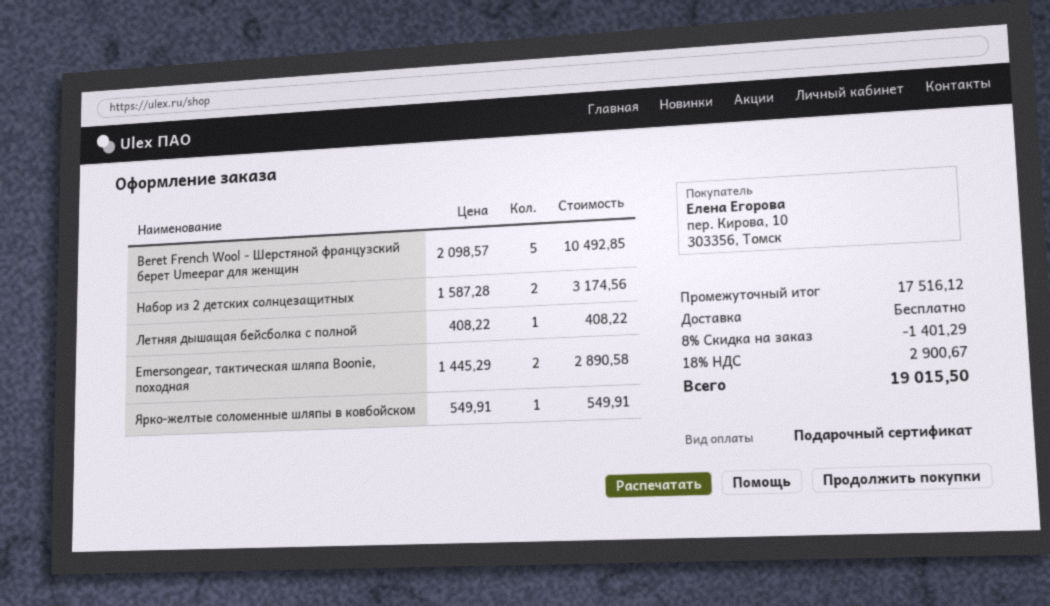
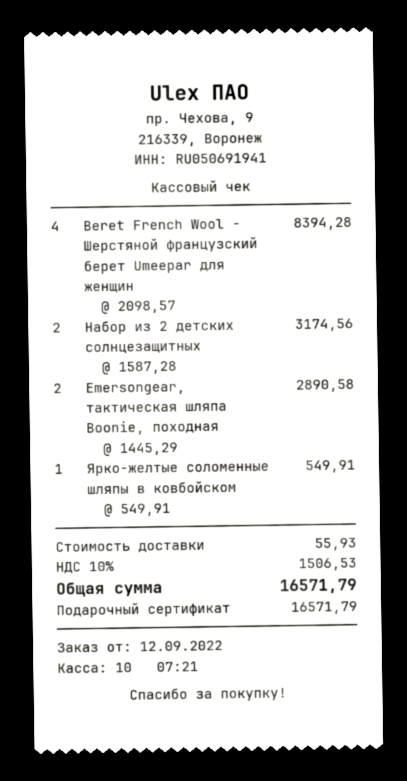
Beret French Wool - Шерстяной французский берет Umeepar для женщин: 5 x 2098.57 = 10492.85 -> 4 x 2098.57 = 8394.28
Летняя дышащая бейсболка с полной: 1 x 408.22 = 408.22 -> none
discount: 8% = 1401.29 -> none
shipping: 0.00 -> 55.93
tax: 18% = 2900.67 -> 10% = 1506.53
total: 19015.50 -> 16571.79

